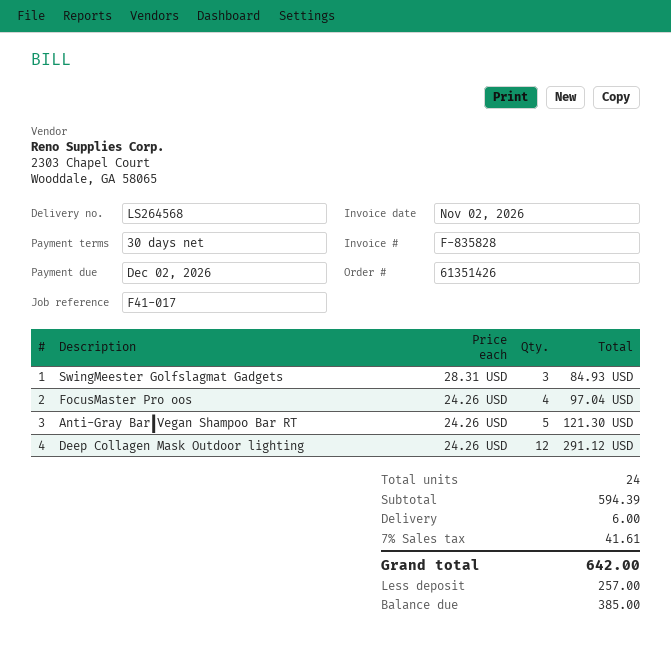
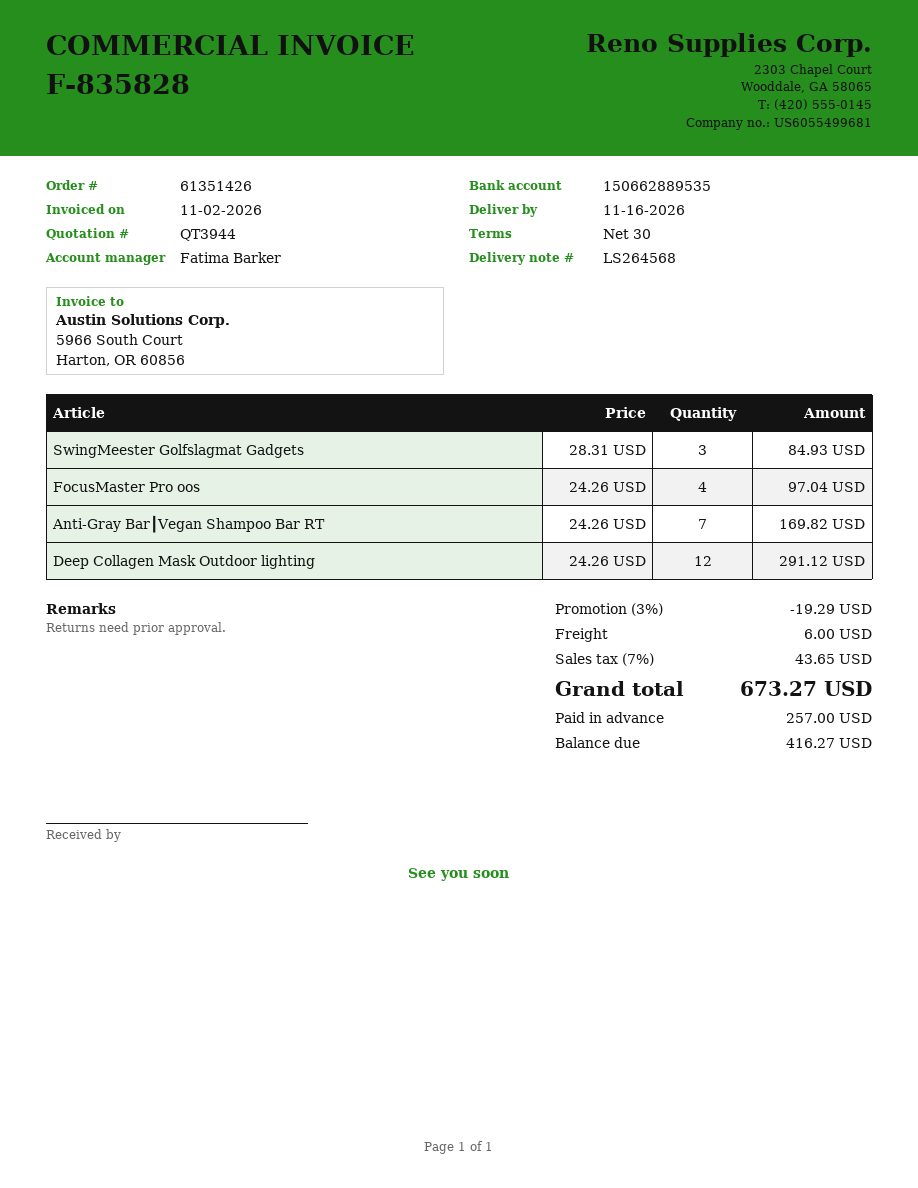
Anti-Gray Bar┃Vegan Shampoo Bar RT: 5 x 24.26 = 121.30 -> 7 x 24.26 = 169.82
discount: none -> 3% = 19.29
tax: 7% = 41.61 -> 7% = 43.65
total: 642.00 -> 673.27
balance: 385.00 -> 416.27

